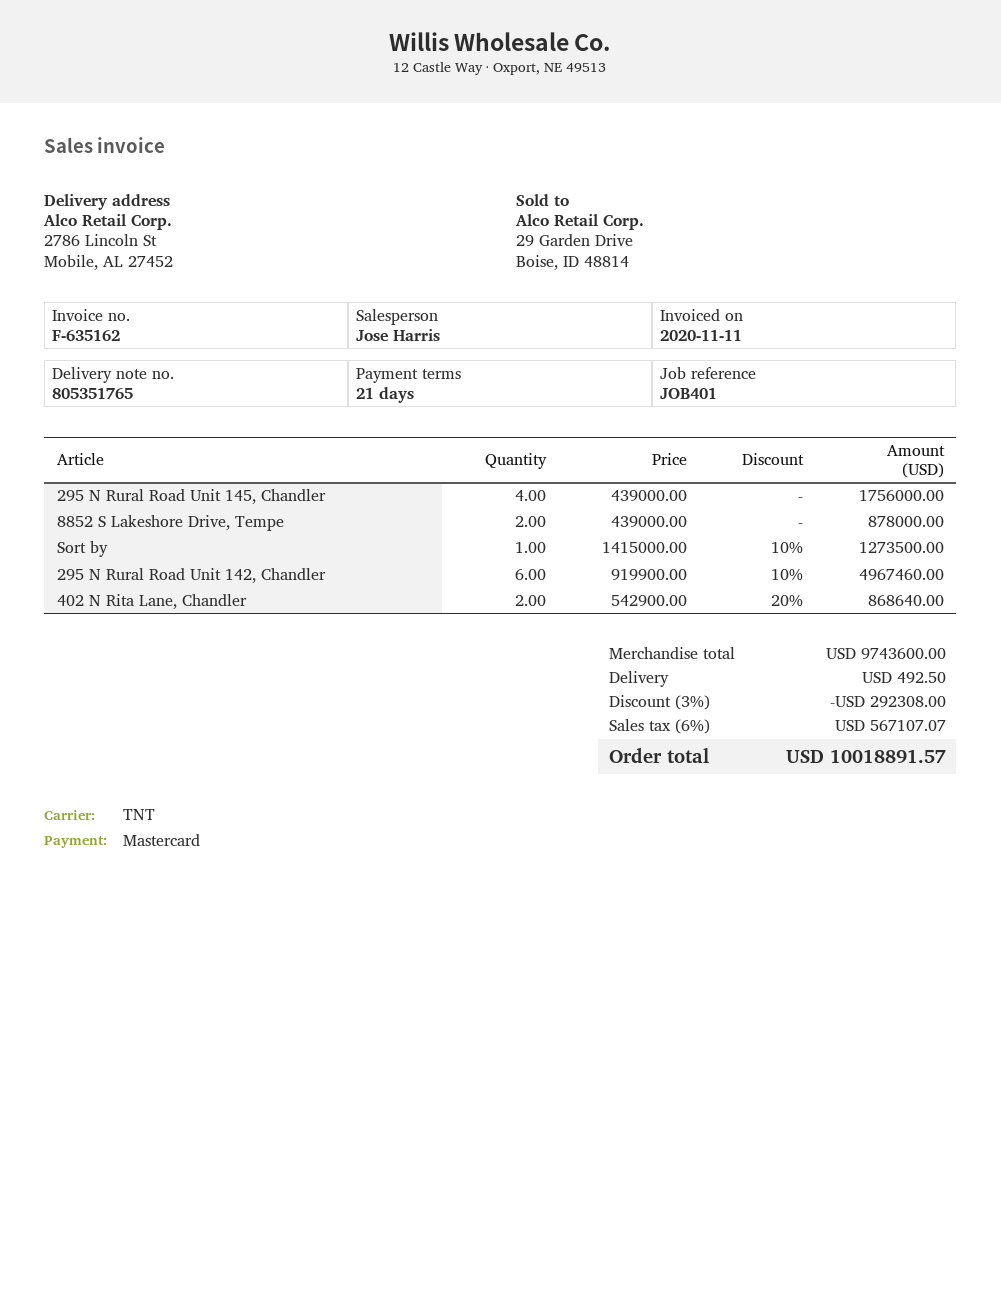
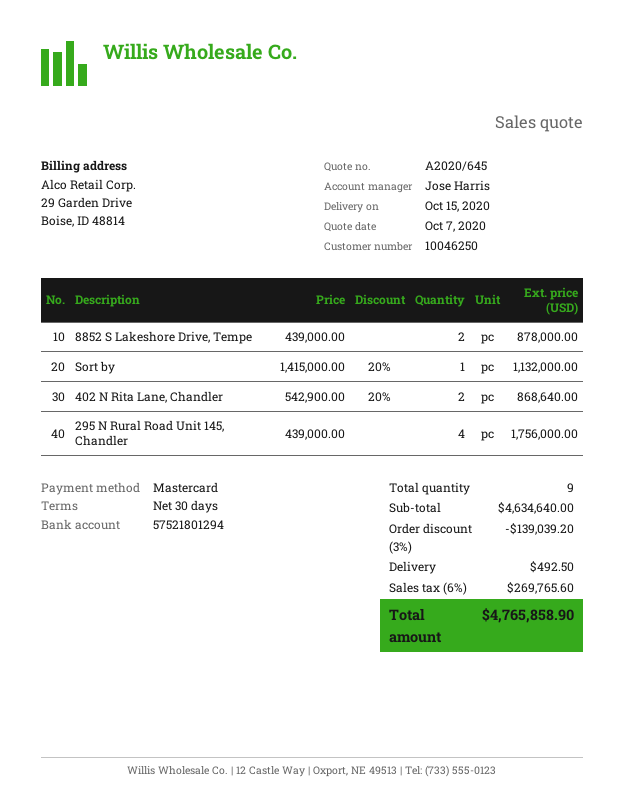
payment terms: 21 days -> 30 days
Sort by: 1 x 1415000.00 - 10% = 1273500.00 -> 1 x 1415000.00 - 20% = 1132000.00
295 N Rural Road Unit 142, Chandler: 6 x 919900.00 - 10% = 4967460.00 -> none
subtotal: 9743600.00 -> 4634640.00
discount: 3% = 292308.00 -> 3% = 139039.20
tax: 6% = 567107.07 -> 6% = 269765.60
total: 10018891.57 -> 4765858.90

